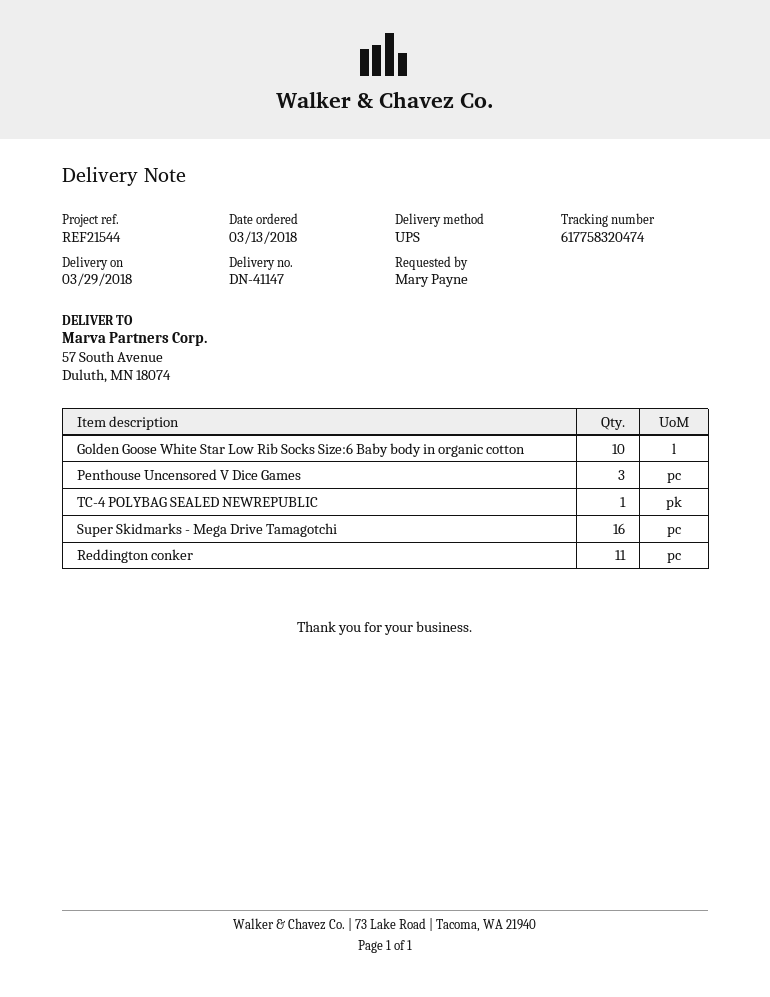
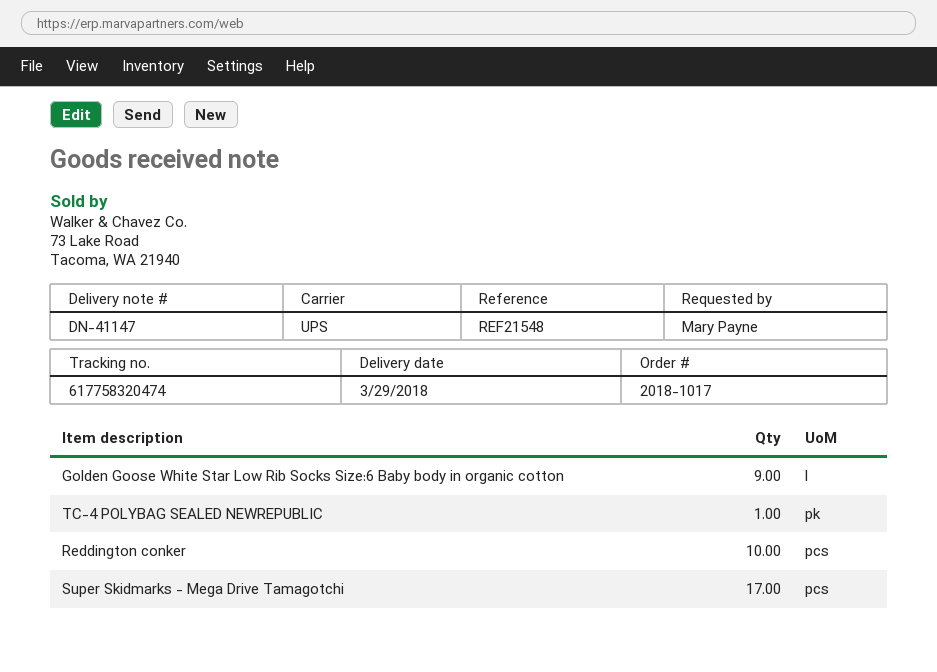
reference: REF21544 -> REF21548
Golden Goose White Star Low Rib Socks Size:6 Baby body in organic cotton: 10 -> 9
Penthouse Uncensored V Dice Games: 3 -> none
Super Skidmarks - Mega Drive Tamagotchi: 16 -> 17
Reddington conker: 11 -> 10

